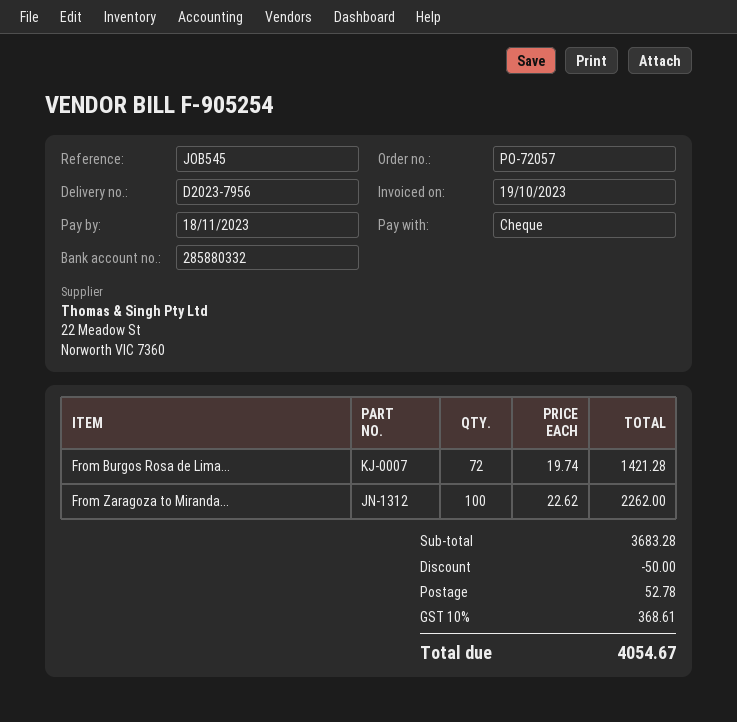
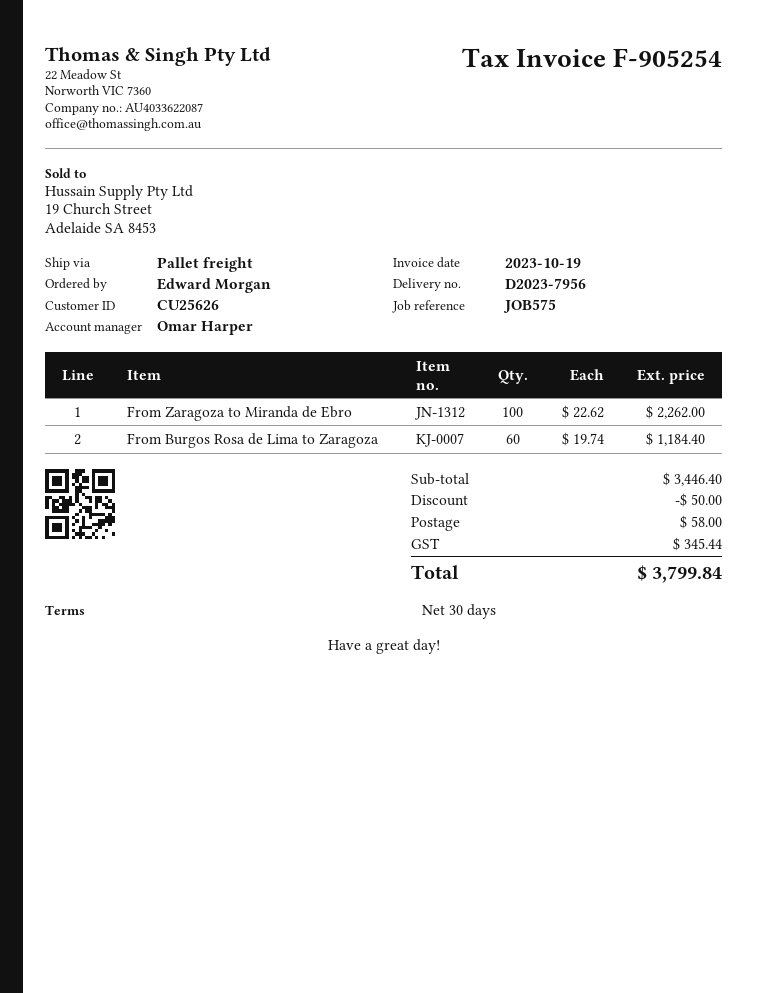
reference: JOB545 -> JOB575
From Burgos Rosa de Lima...: 72 x 19.74 = 1421.28 -> 60 x 19.74 = 1184.40
subtotal: 3683.28 -> 3446.40
shipping: 52.78 -> 58.00
tax: 368.61 -> 345.44
total: 4054.67 -> 3799.84

